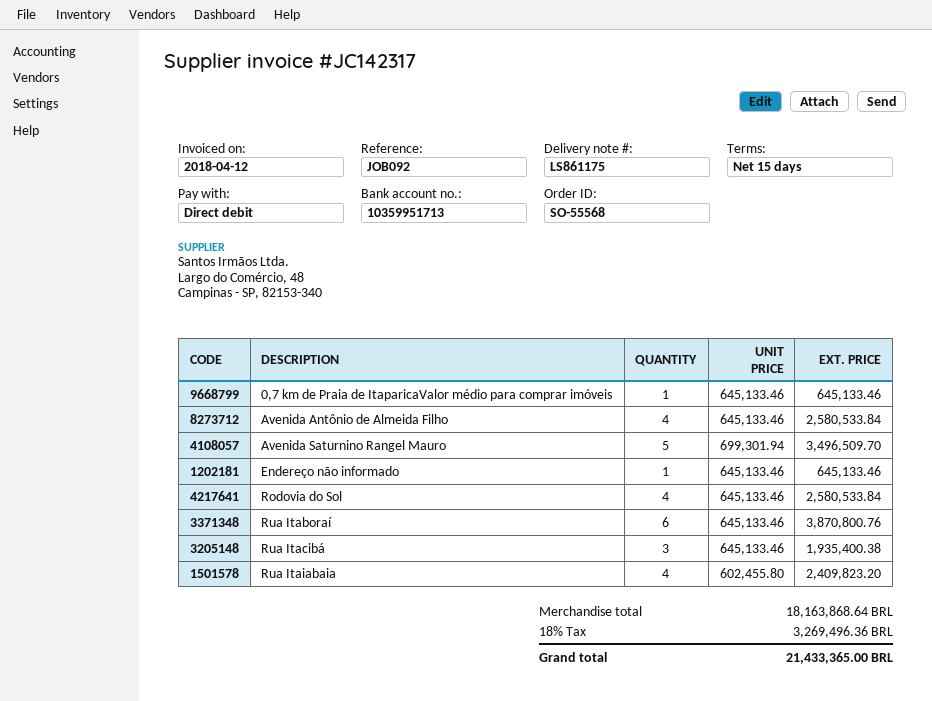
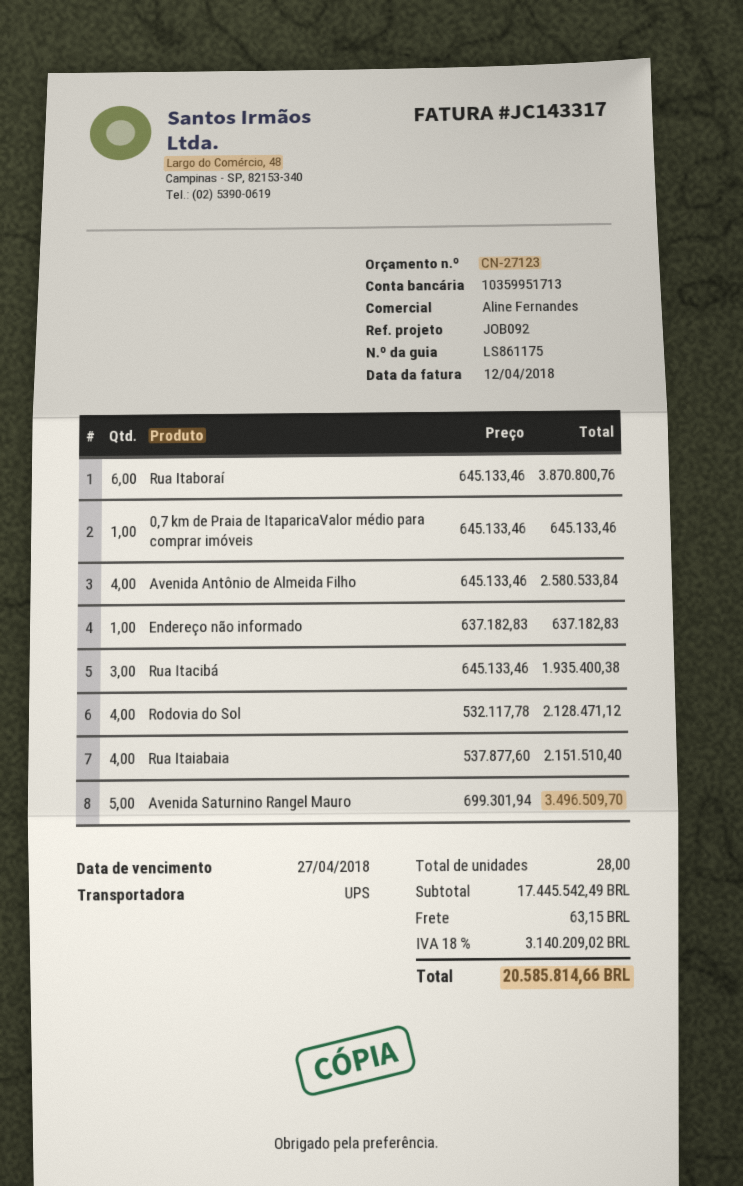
invoice number: JC142317 -> JC143317
Endereço não informado: 1 x 645133.46 = 645133.46 -> 1 x 637182.83 = 637182.83
Rodovia do Sol: 4 x 645133.46 = 2580533.84 -> 4 x 532117.78 = 2128471.12
Rua Itaiabaia: 4 x 602455.80 = 2409823.20 -> 4 x 537877.60 = 2151510.40
subtotal: 18163868.64 -> 17445542.49
shipping: none -> 63.15
tax: 18% = 3269496.36 -> 18% = 3140209.02
total: 21433365.00 -> 20585814.66

